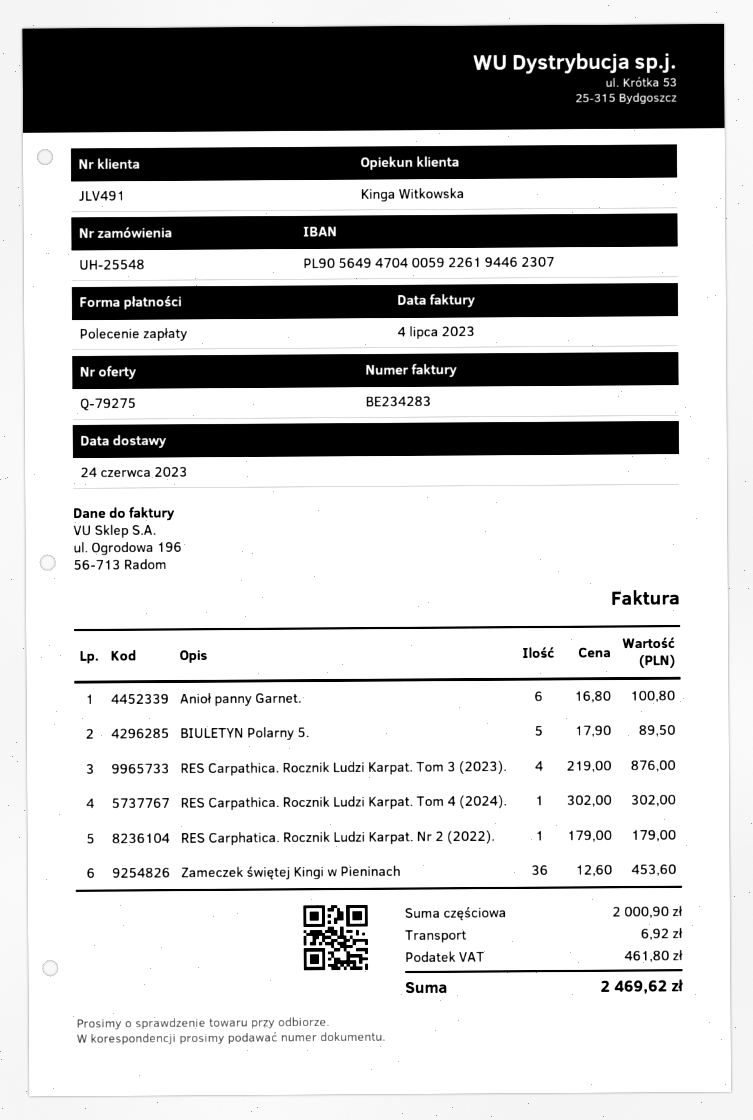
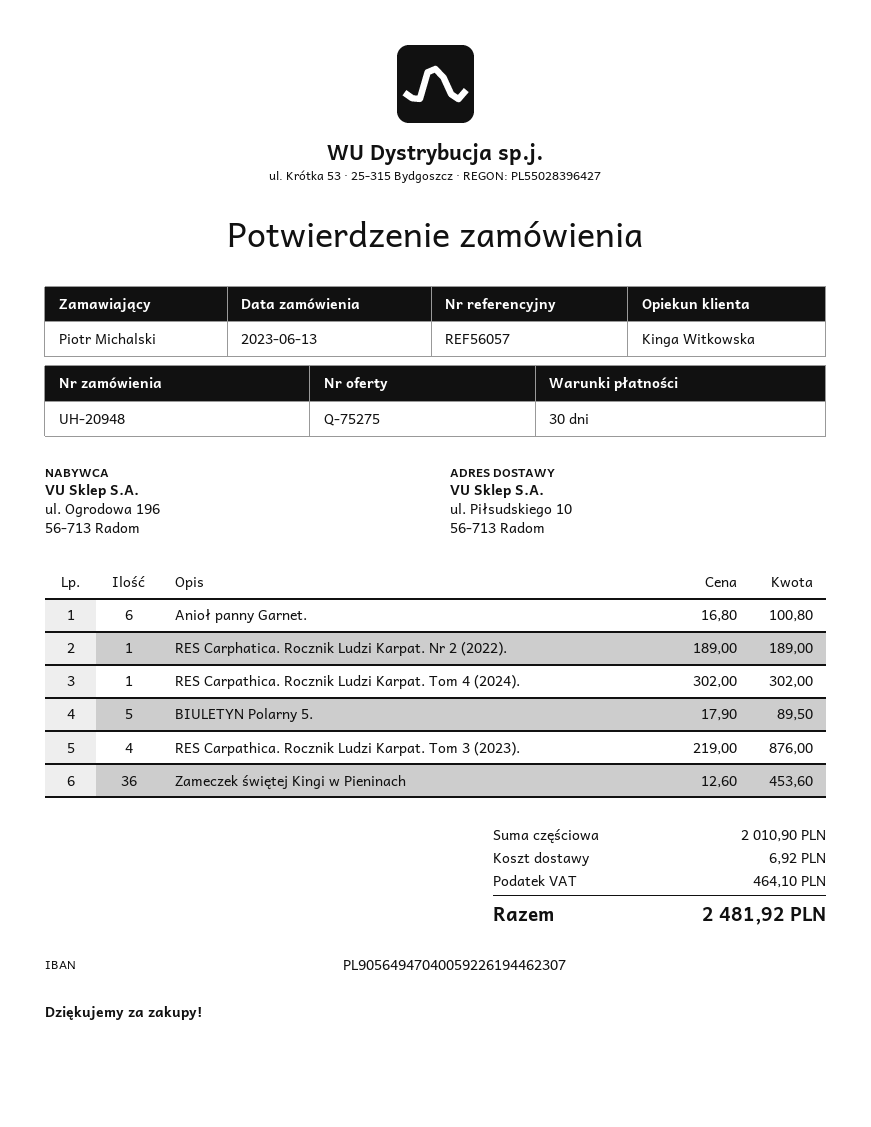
quote number: Q-79275 -> Q-75275
order number: UH-25548 -> UH-20948
RES Carphatica. Rocznik Ludzi Karpat. Nr 2 (2022).: 1 x 179.00 = 179.00 -> 1 x 189.00 = 189.00
subtotal: 2000.90 -> 2010.90
tax: 461.80 -> 464.10
total: 2469.62 -> 2481.92

